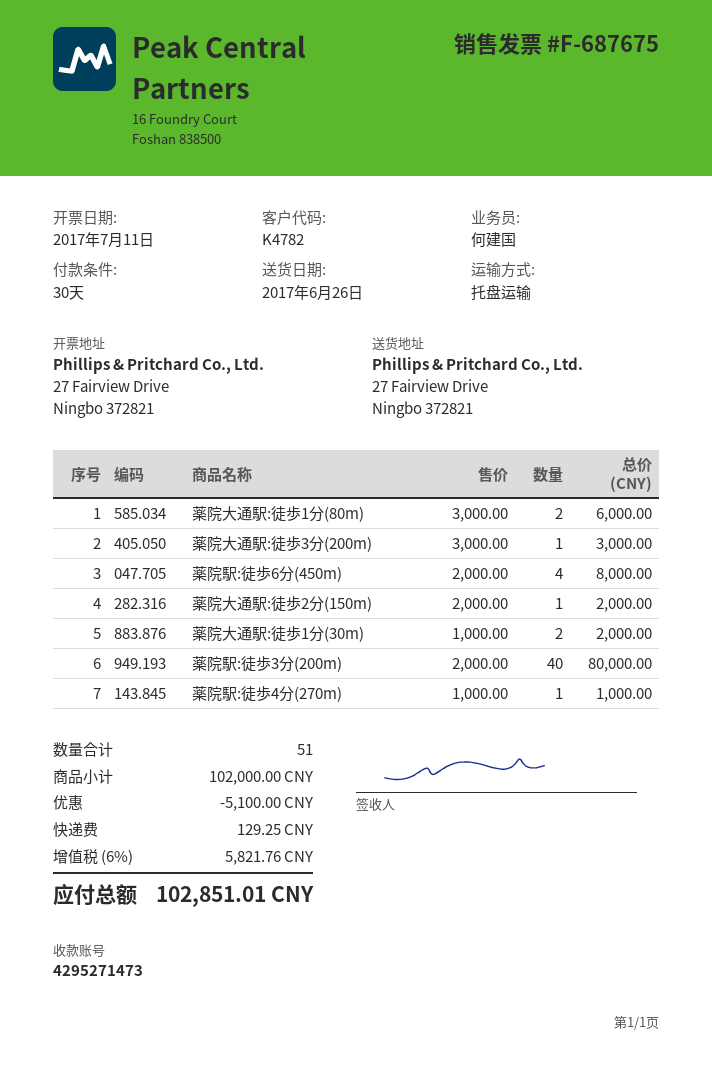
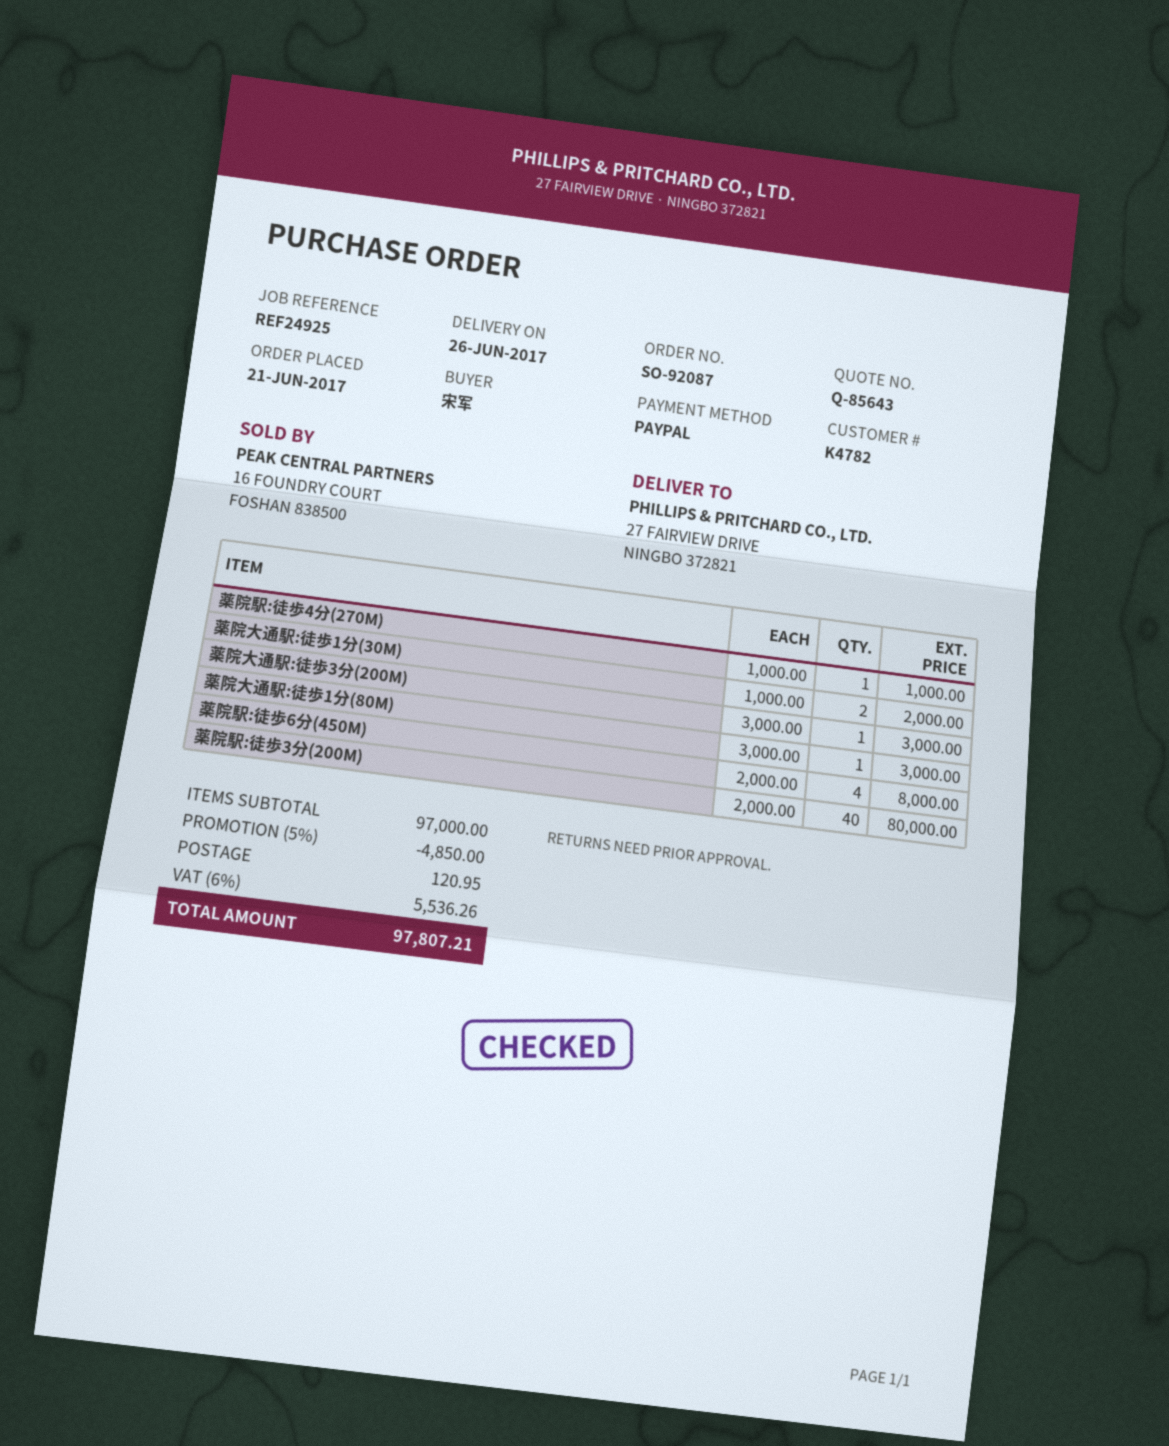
薬院大通駅:徒歩1分(80m): 2 x 3000.00 = 6000.00 -> 1 x 3000.00 = 3000.00
薬院大通駅:徒歩2分(150m): 1 x 2000.00 = 2000.00 -> none
subtotal: 102000.00 -> 97000.00
discount: 5100.00 -> 4850.00
shipping: 129.25 -> 120.95
tax: 6% = 5821.76 -> 6% = 5536.26
total: 102851.01 -> 97807.21

